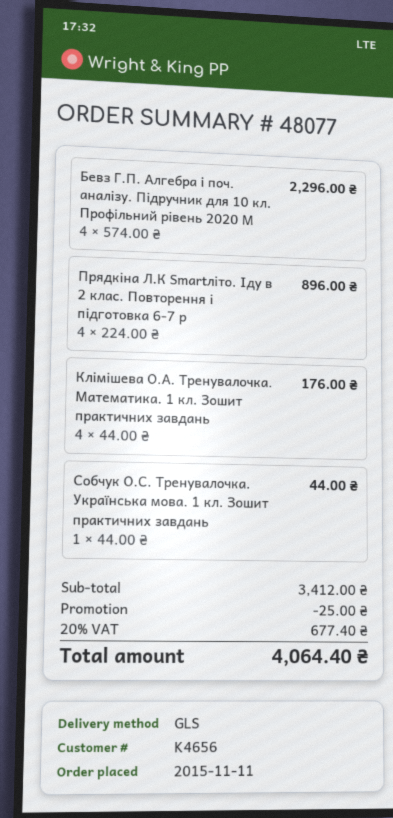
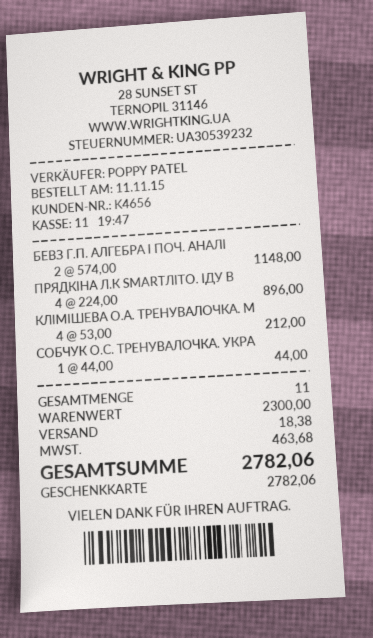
Бевз Г.П. Алгебра і поч. аналізу. Підручник для 10 кл. Профільний рівень 2020 М: 4 x 574.00 = 2296.00 -> 2 x 574.00 = 1148.00
Клімішева О.А. Тренувалочка. Математика. 1 кл. Зошит практичних завдань: 4 x 44.00 = 176.00 -> 4 x 53.00 = 212.00
subtotal: 3412.00 -> 2300.00
discount: 25.00 -> none
shipping: none -> 18.38
tax: 677.40 -> 463.68
total: 4064.40 -> 2782.06

